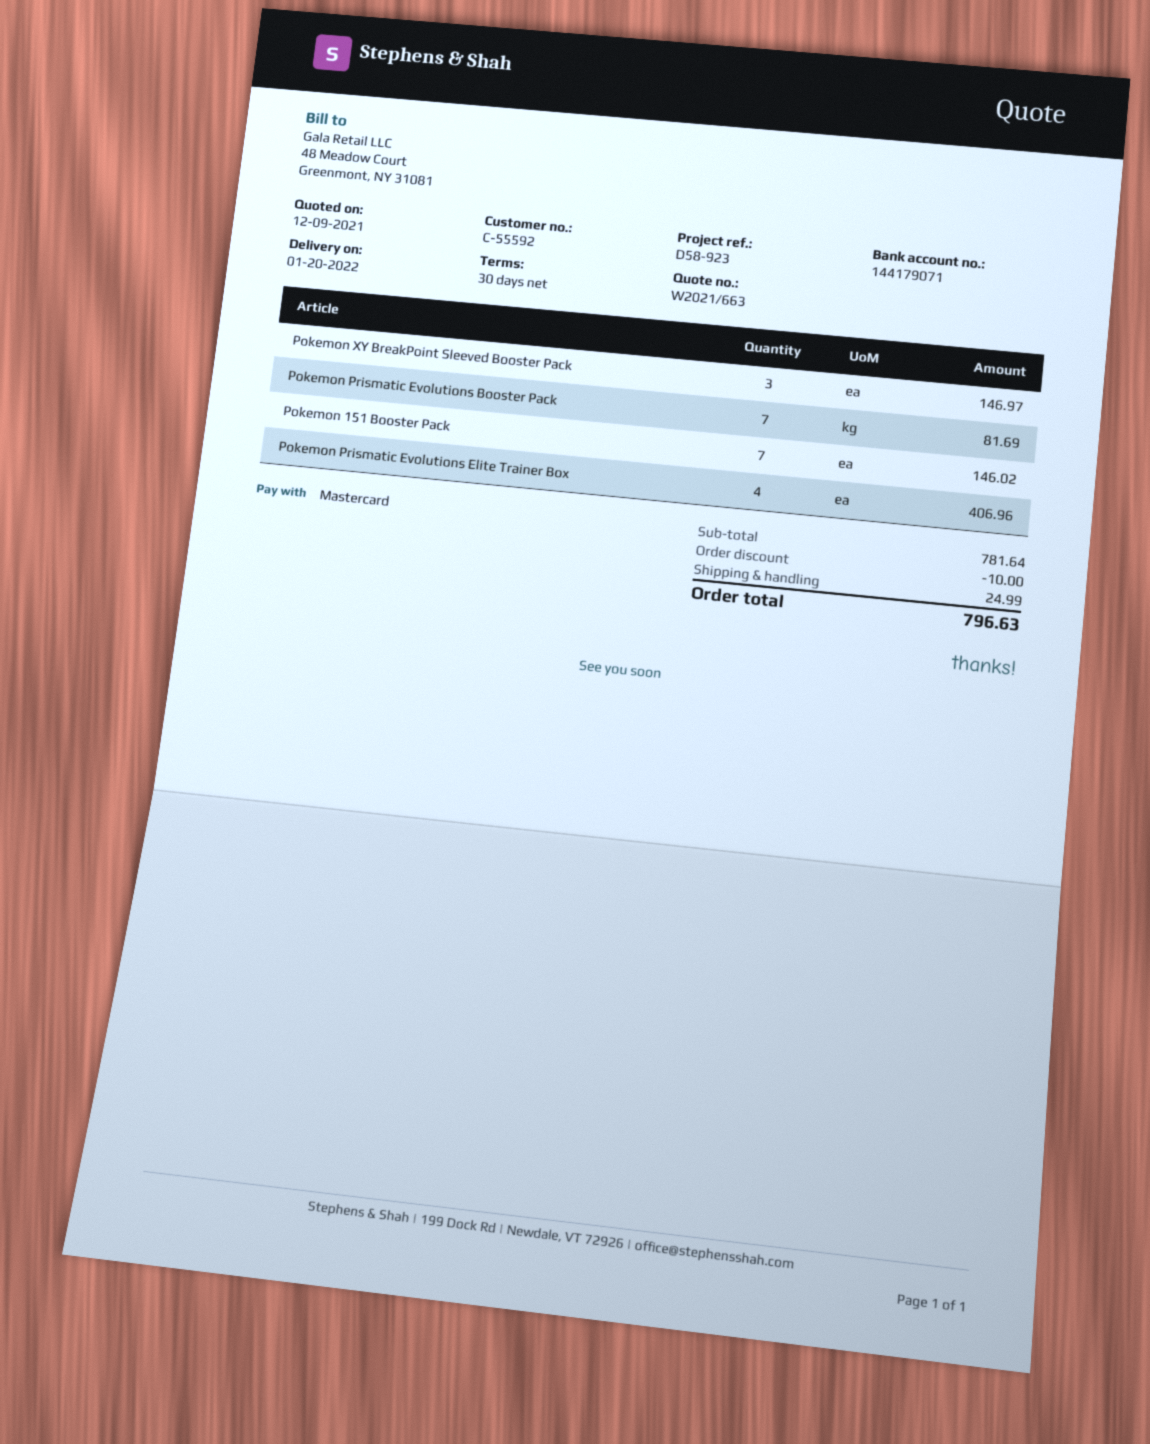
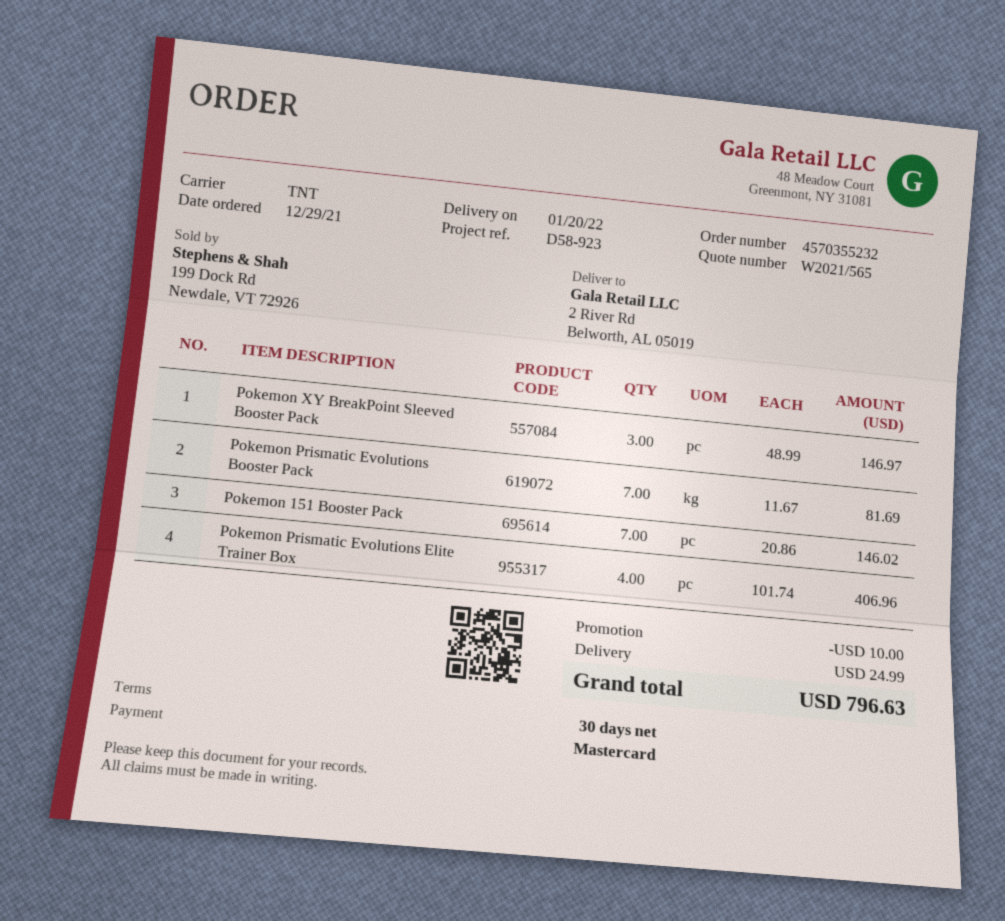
quote number: W2021/663 -> W2021/565

